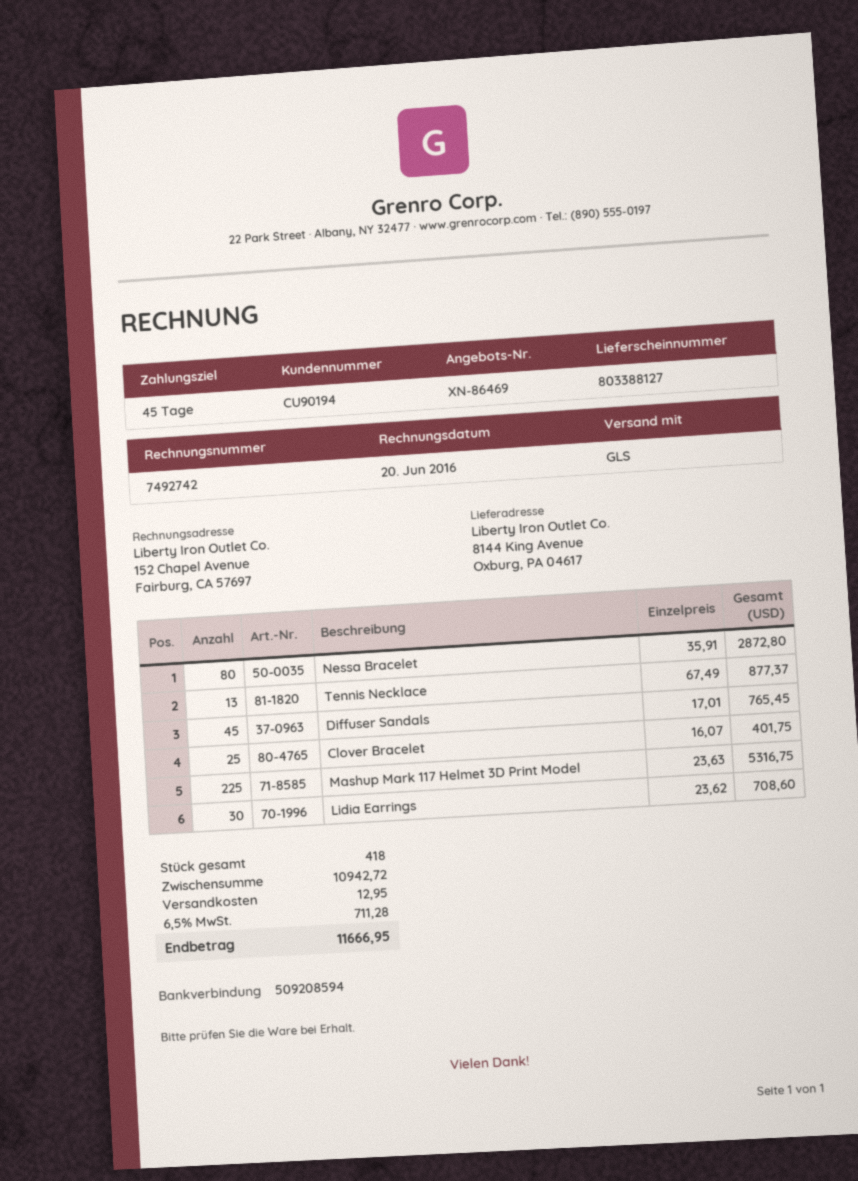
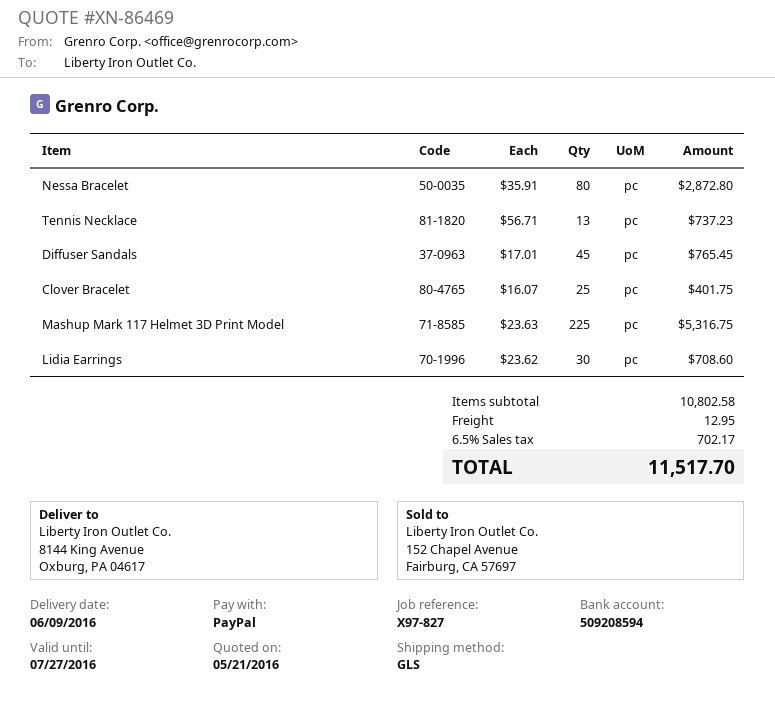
Tennis Necklace: 13 x 67.49 = 877.37 -> 13 x 56.71 = 737.23
subtotal: 10942.72 -> 10802.58
tax: 6.5% = 711.28 -> 6.5% = 702.17
total: 11666.95 -> 11517.70

